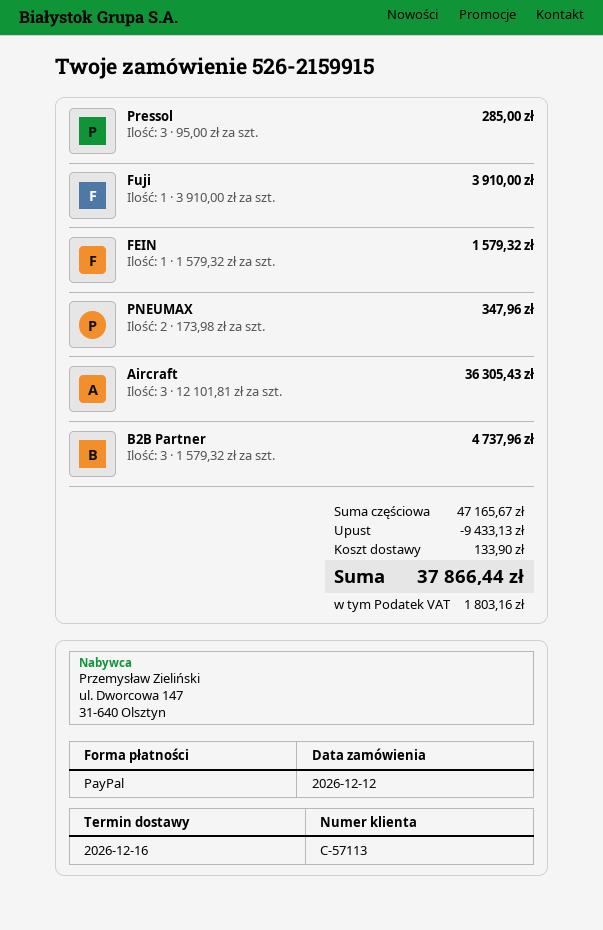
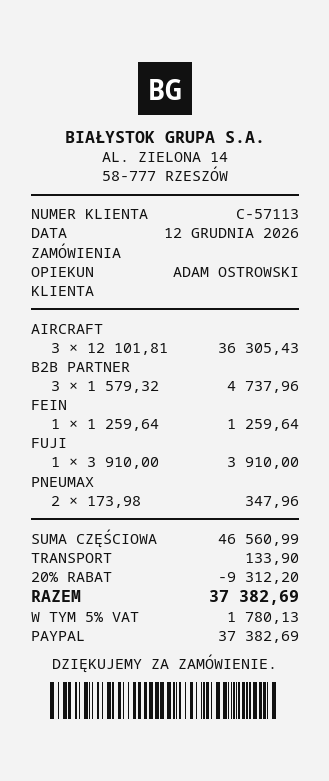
Pressol: 3 x 95.00 = 285.00 -> none
FEIN: 1 x 1579.32 = 1579.32 -> 1 x 1259.64 = 1259.64
subtotal: 47165.67 -> 46560.99
discount: 9433.13 -> 9312.20
tax: 1803.16 -> 1780.13
total: 37866.44 -> 37382.69

